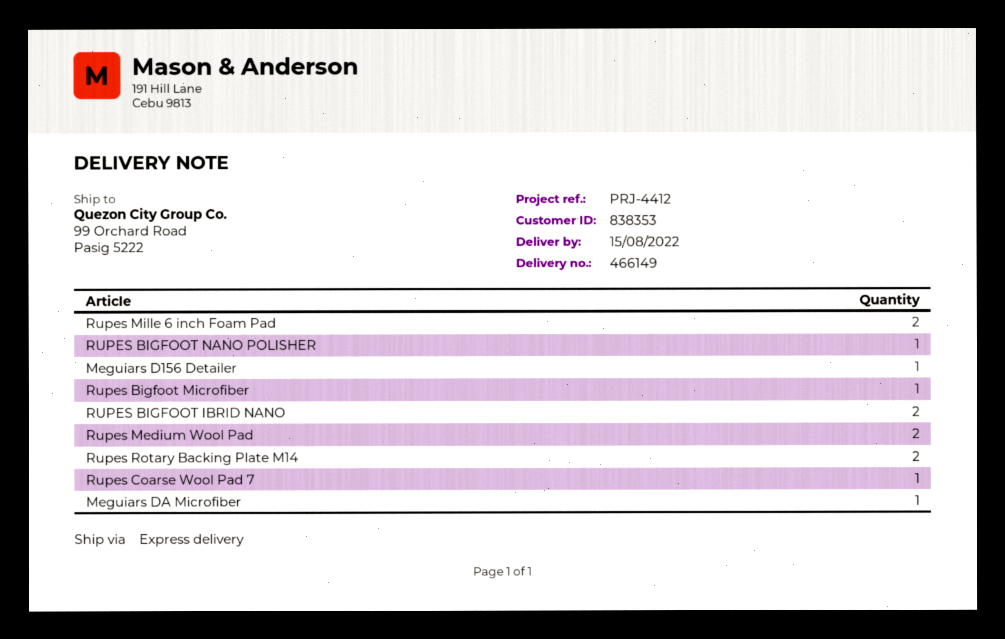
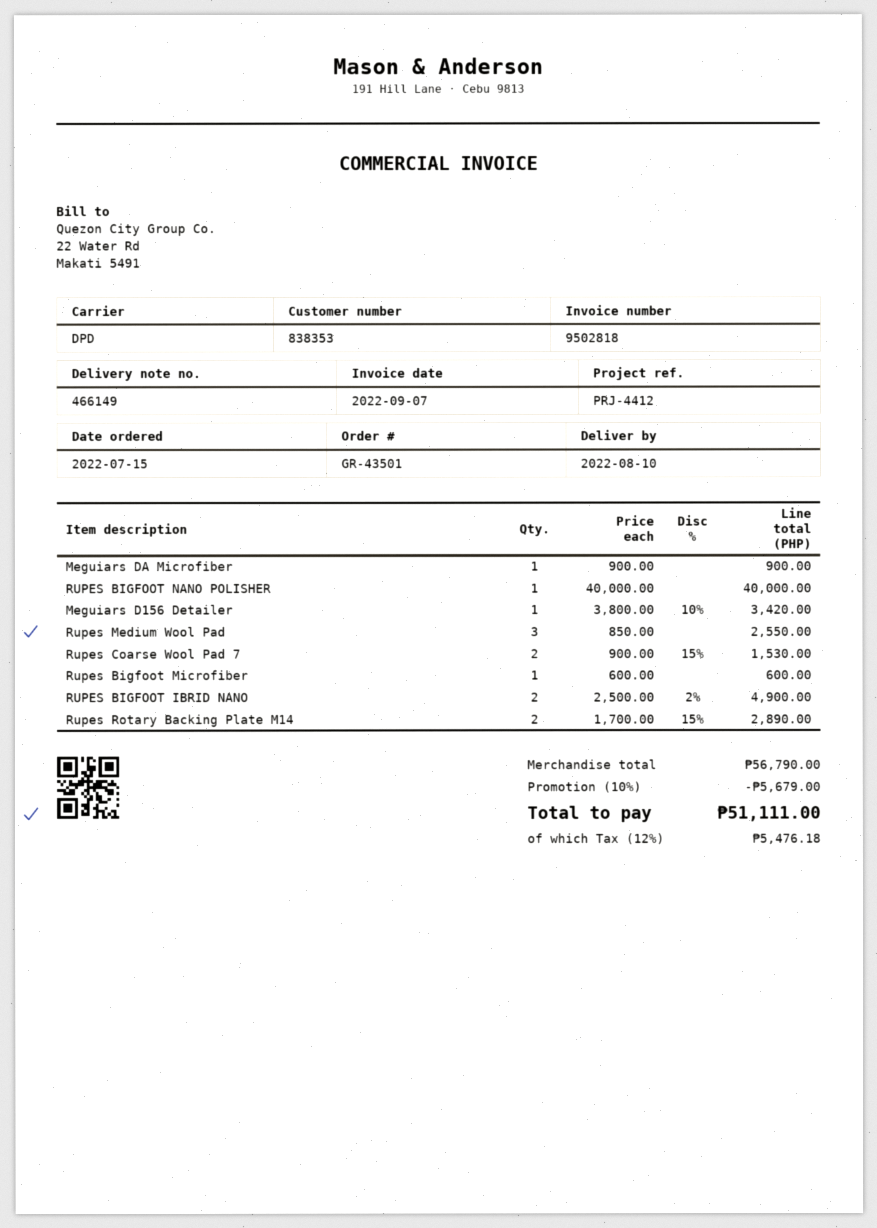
delivery date: 2022-08-15 -> 2022-08-10
shipping method: express -> DPD
Rupes Mille 6 inch Foam Pad: 2 -> none
Rupes Medium Wool Pad: 2 -> 3
Rupes Coarse Wool Pad 7: 1 -> 2

